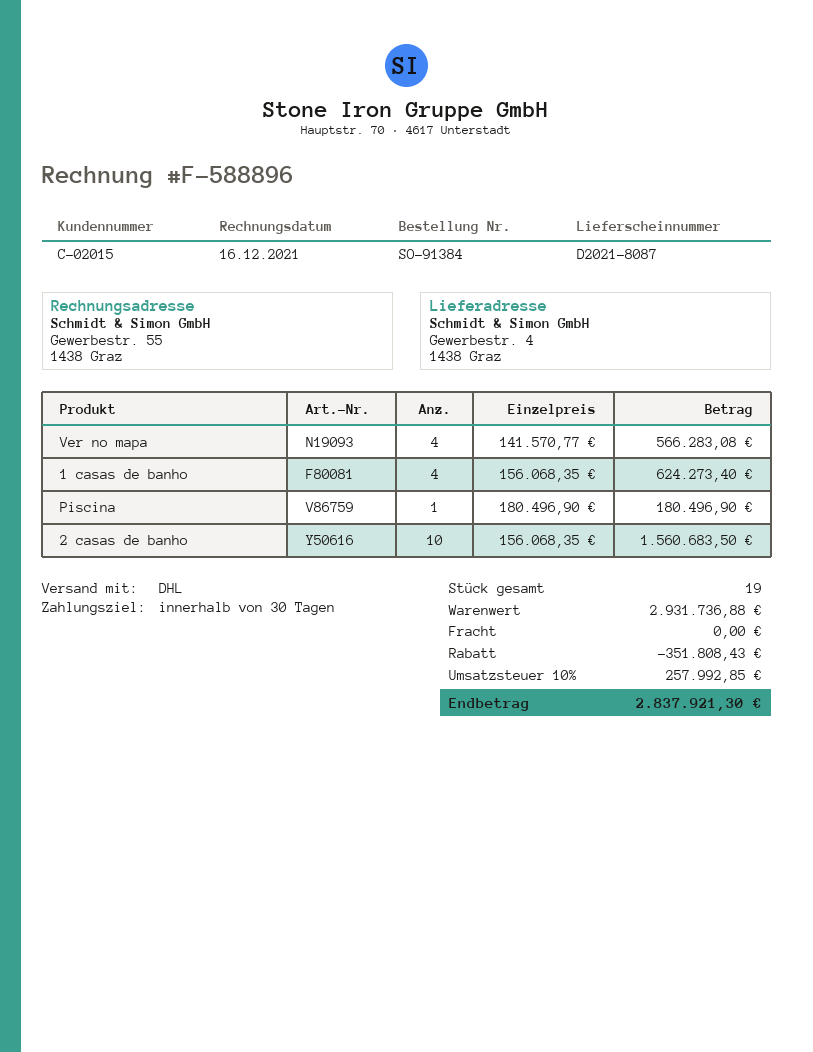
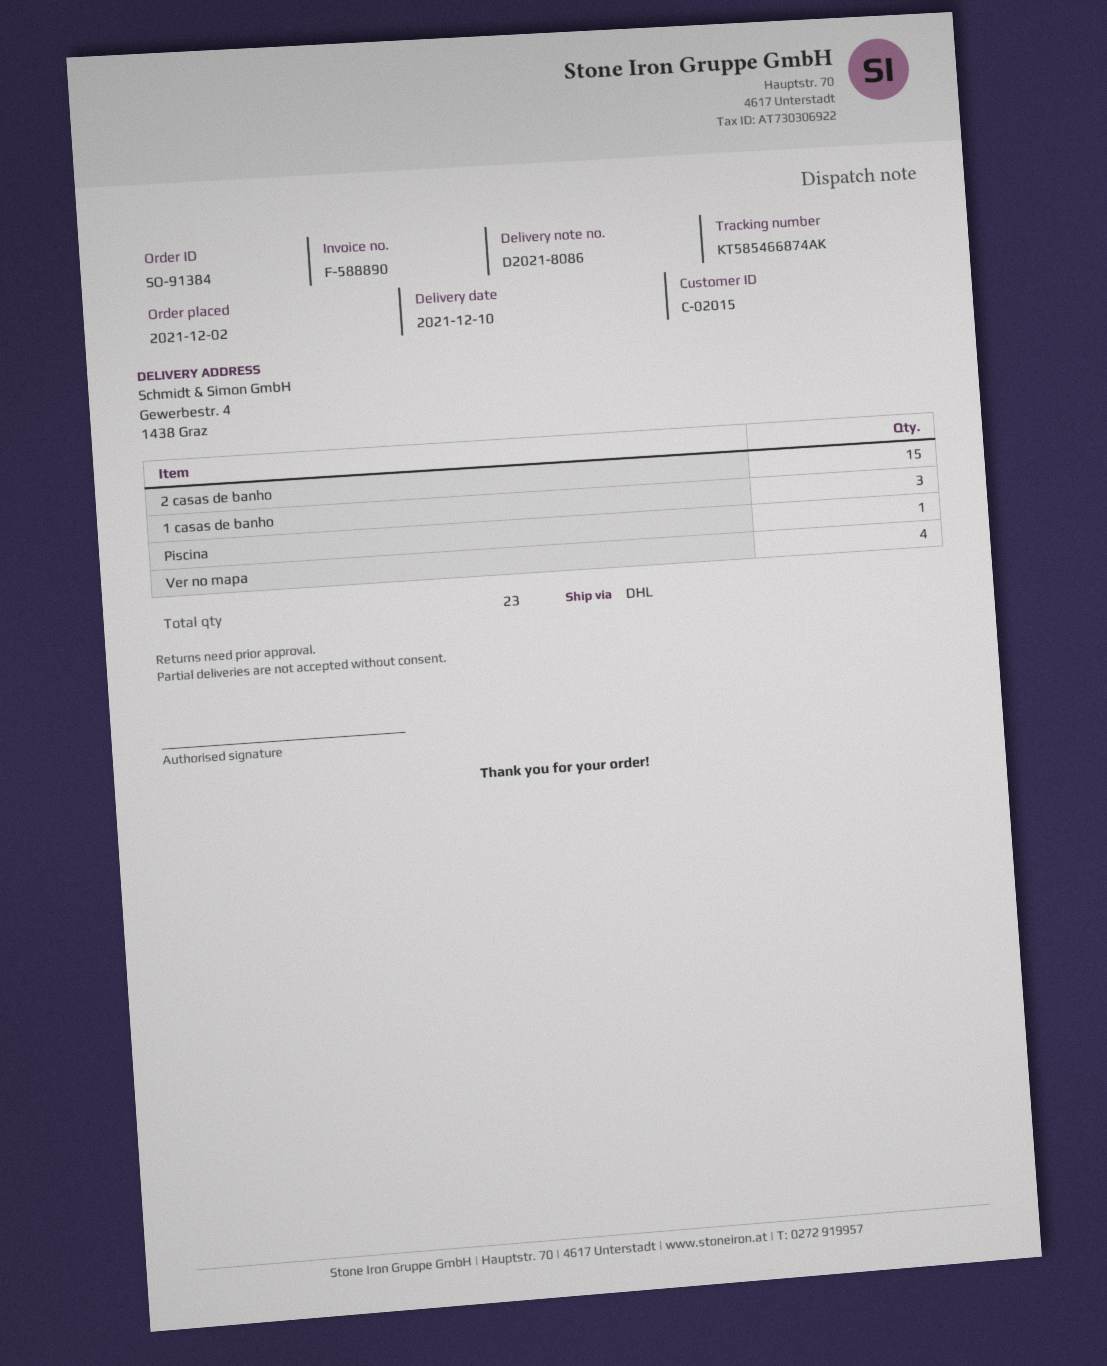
delivery note number: D2021-8087 -> D2021-8086
invoice number: F-588896 -> F-588890
1 casas de banho: 4 -> 3
2 casas de banho: 10 -> 15
total quantity: 19 -> 23

